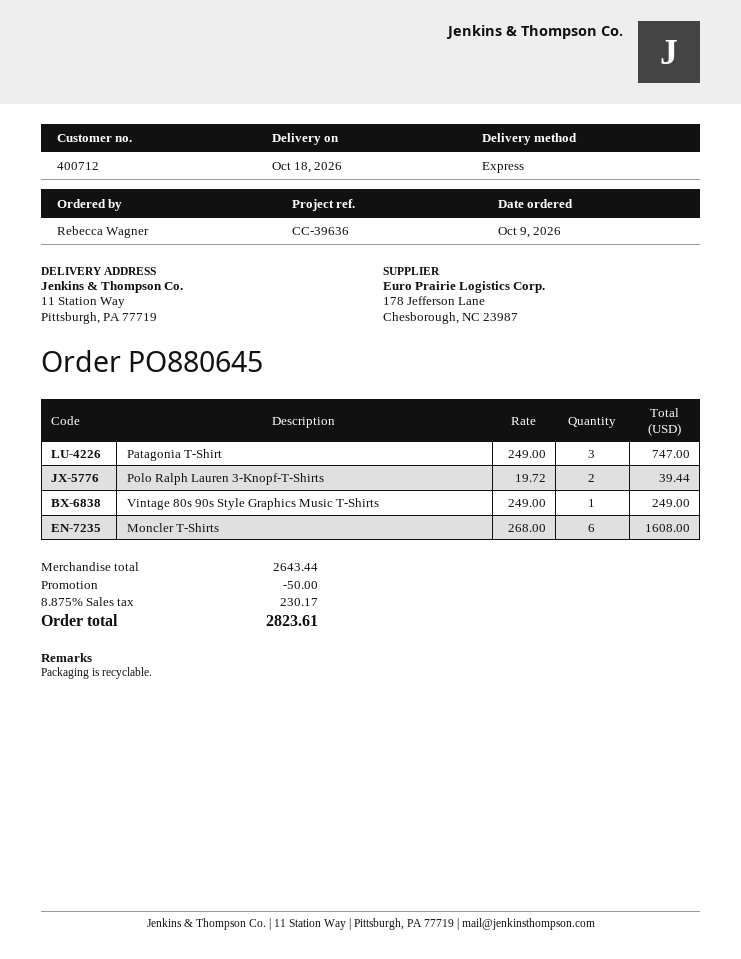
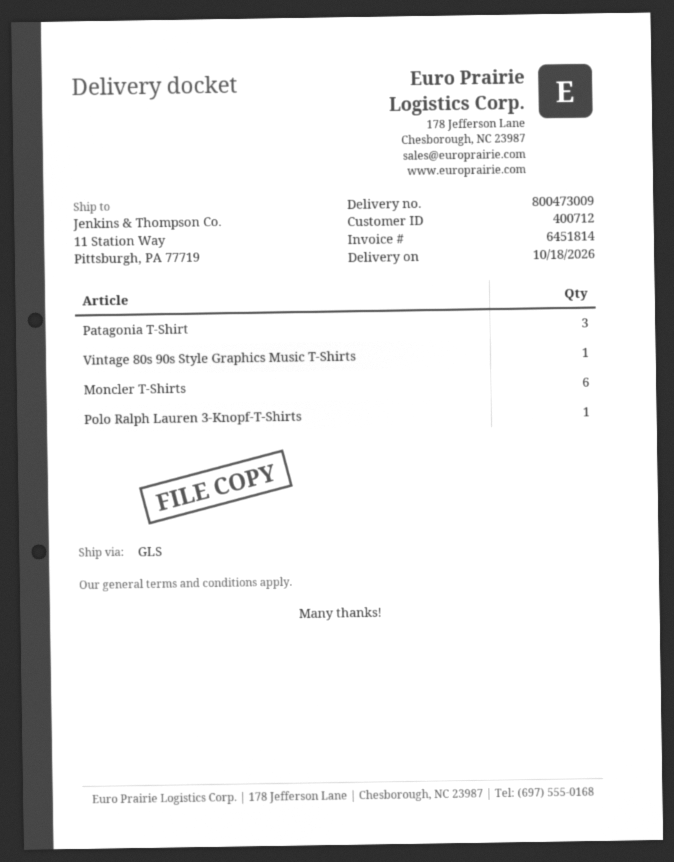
shipping method: express -> GLS
Polo Ralph Lauren 3-Knopf-T-Shirts: 2 -> 1

